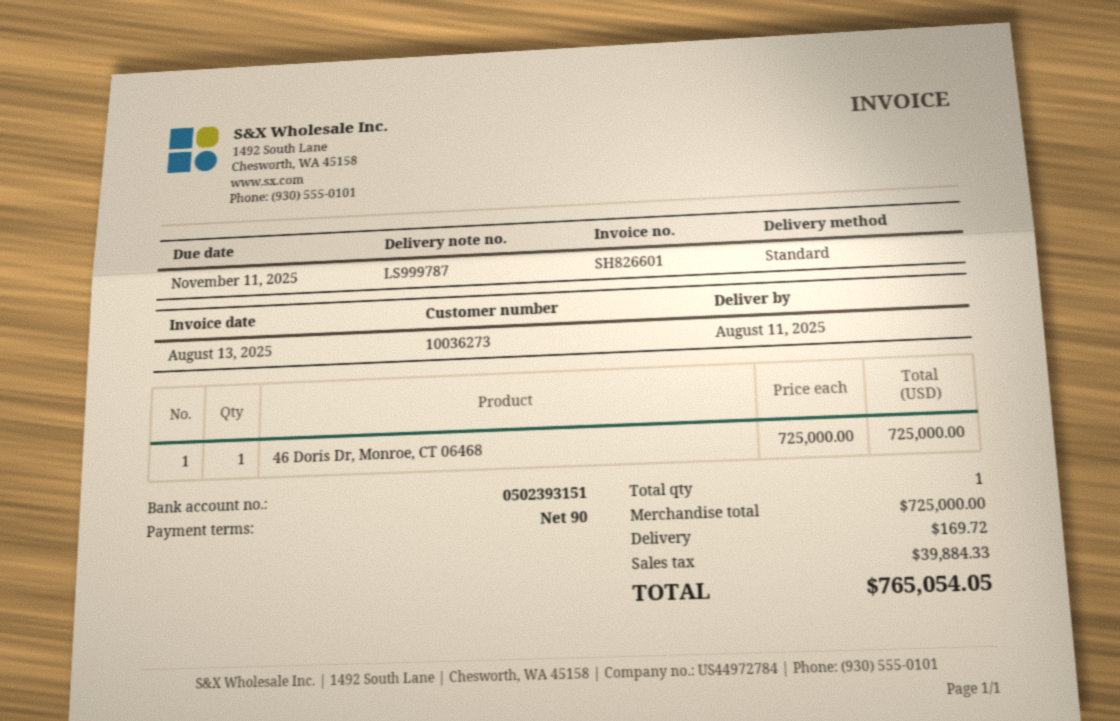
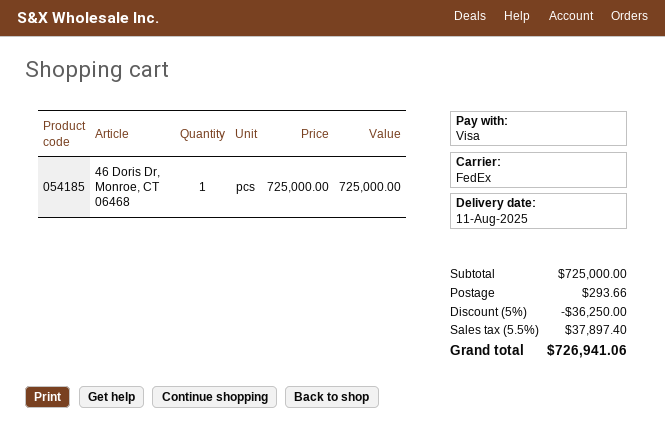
shipping method: standard -> FedEx
discount: none -> 5% = 36250.00
shipping: 169.72 -> 293.66
tax: 39884.33 -> 37897.40
total: 765054.05 -> 726941.06

